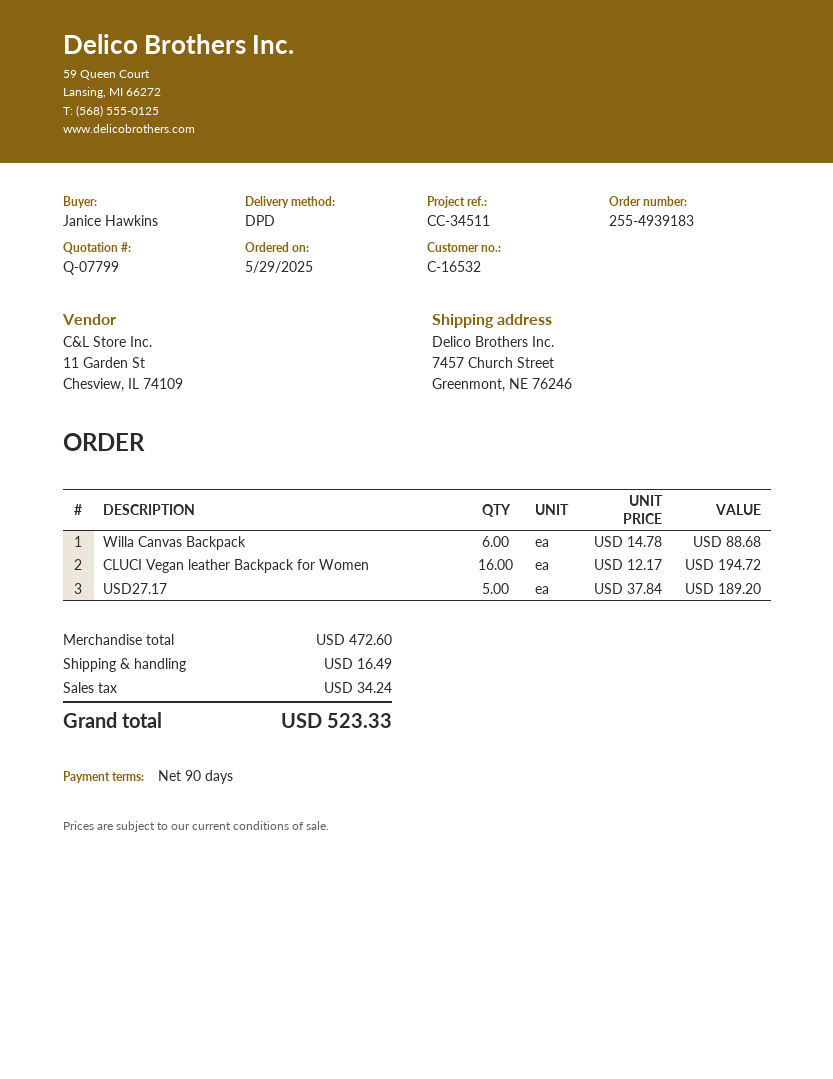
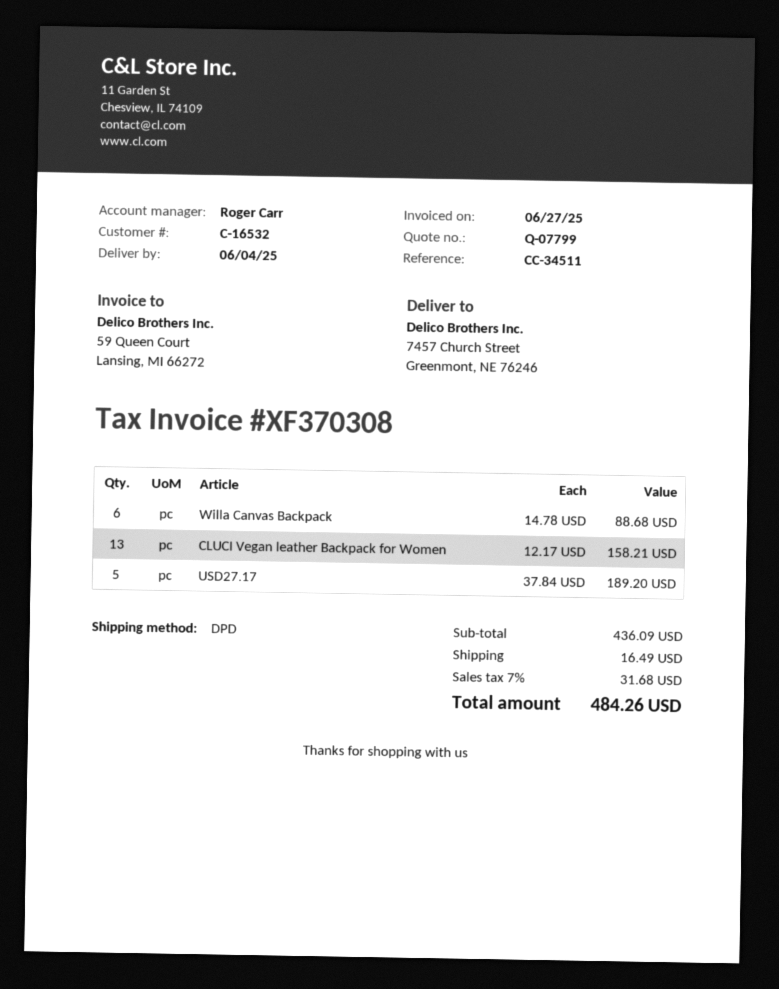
CLUCI Vegan leather Backpack for Women: 16 x 12.17 = 194.72 -> 13 x 12.17 = 158.21
subtotal: 472.60 -> 436.09
tax: 34.24 -> 31.68
total: 523.33 -> 484.26

